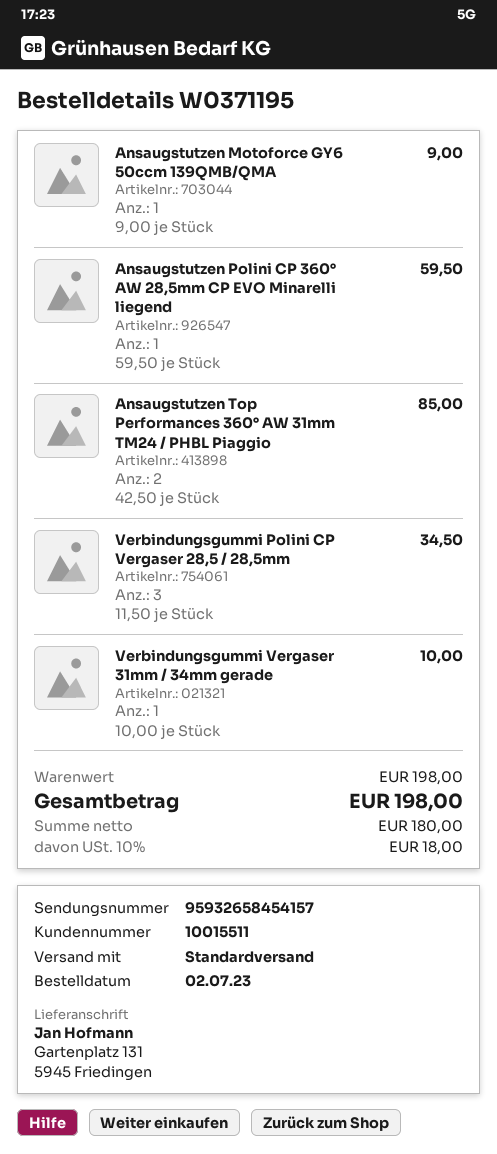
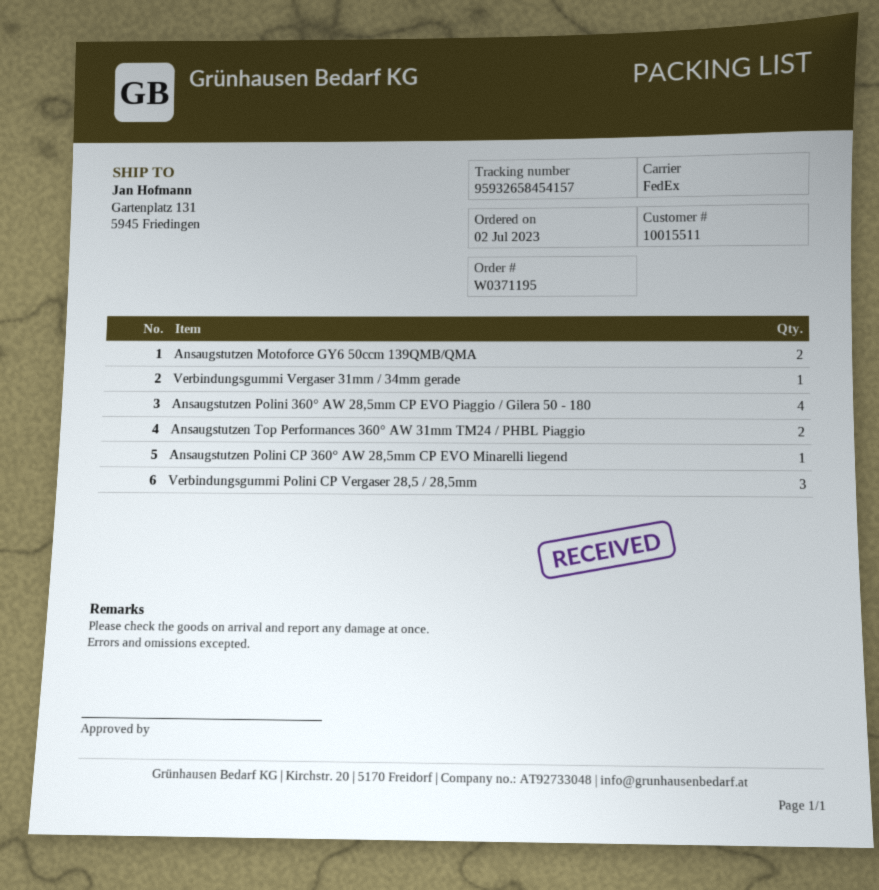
shipping method: standard -> FedEx
Ansaugstutzen Motoforce GY6 50ccm 139QMB/QMA: 1 -> 2
Ansaugstutzen Polini 360° AW 28,5mm CP EVO Piaggio / Gilera 50 - 180: none -> 4

